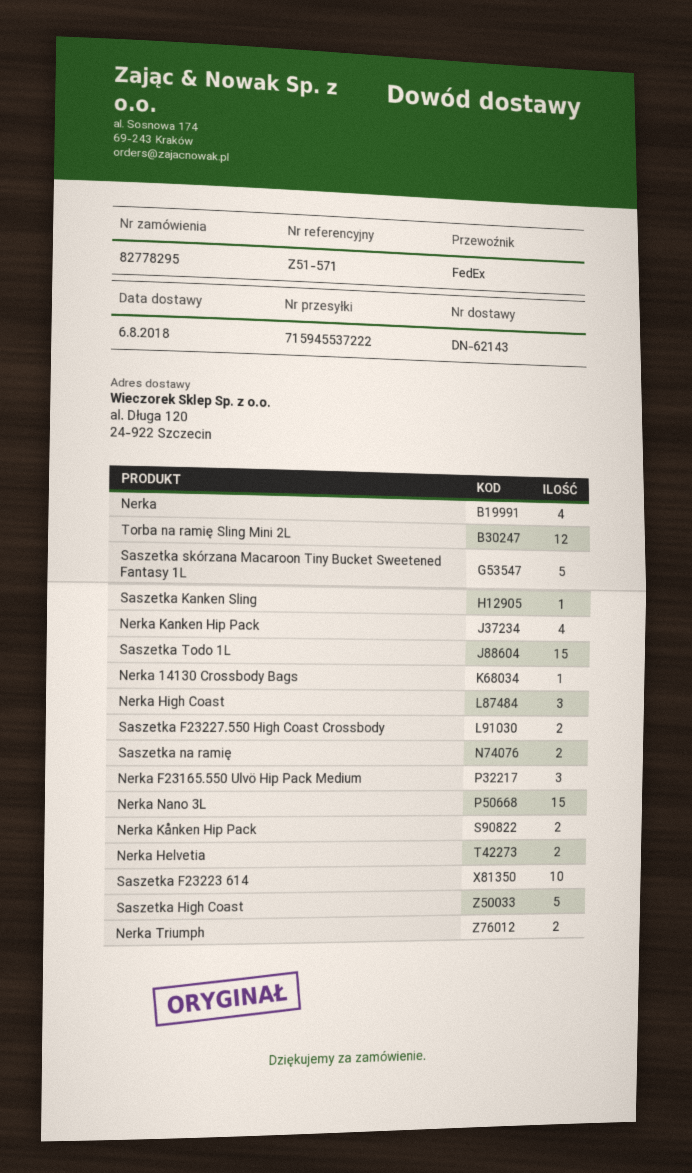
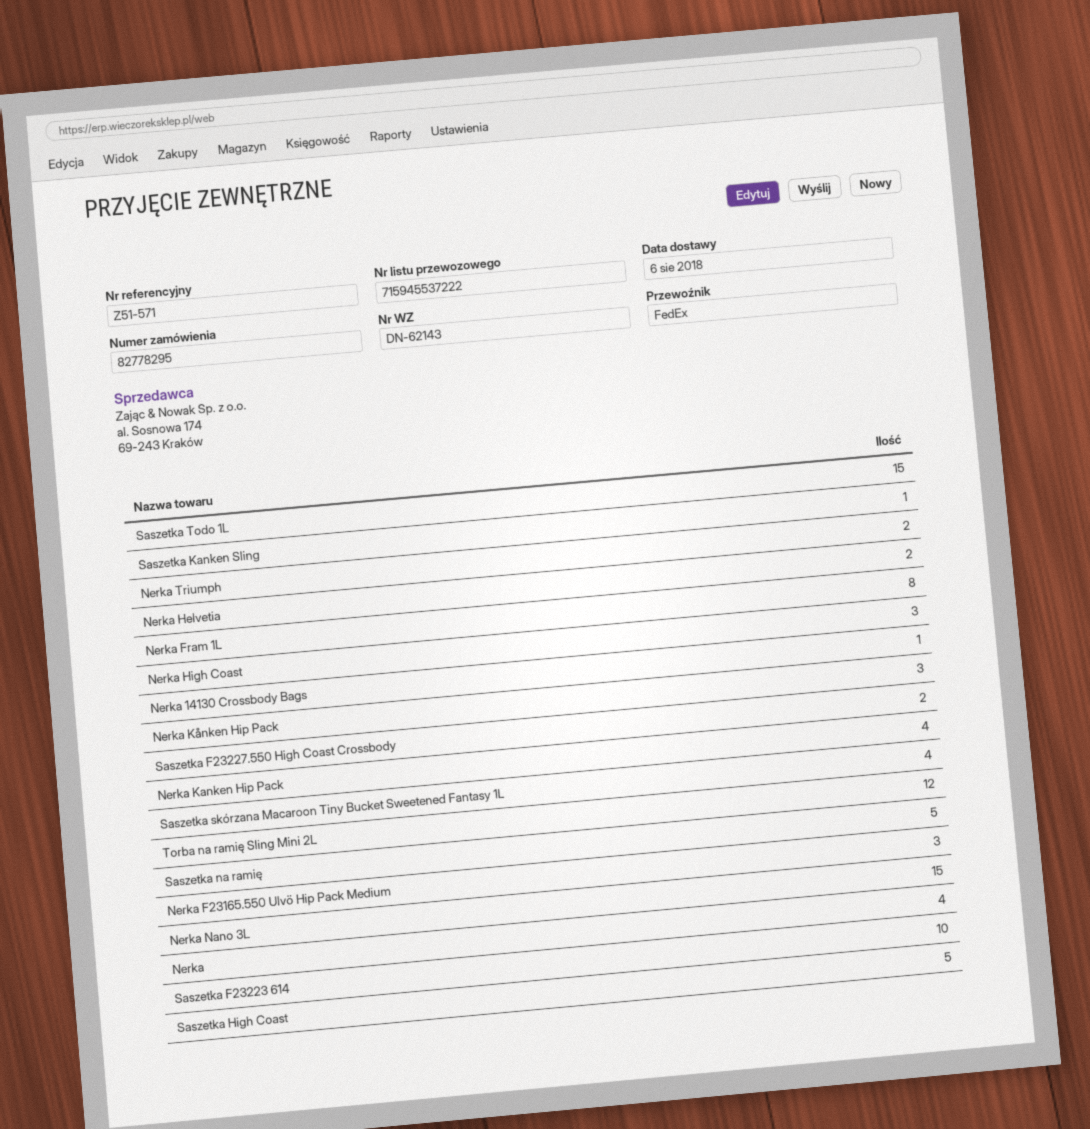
Saszetka skórzana Macaroon Tiny Bucket Sweetened Fantasy 1L: 5 -> 4
Saszetka na ramię: 2 -> 5
Nerka Kånken Hip Pack: 2 -> 3
Nerka Fram 1L: none -> 8

